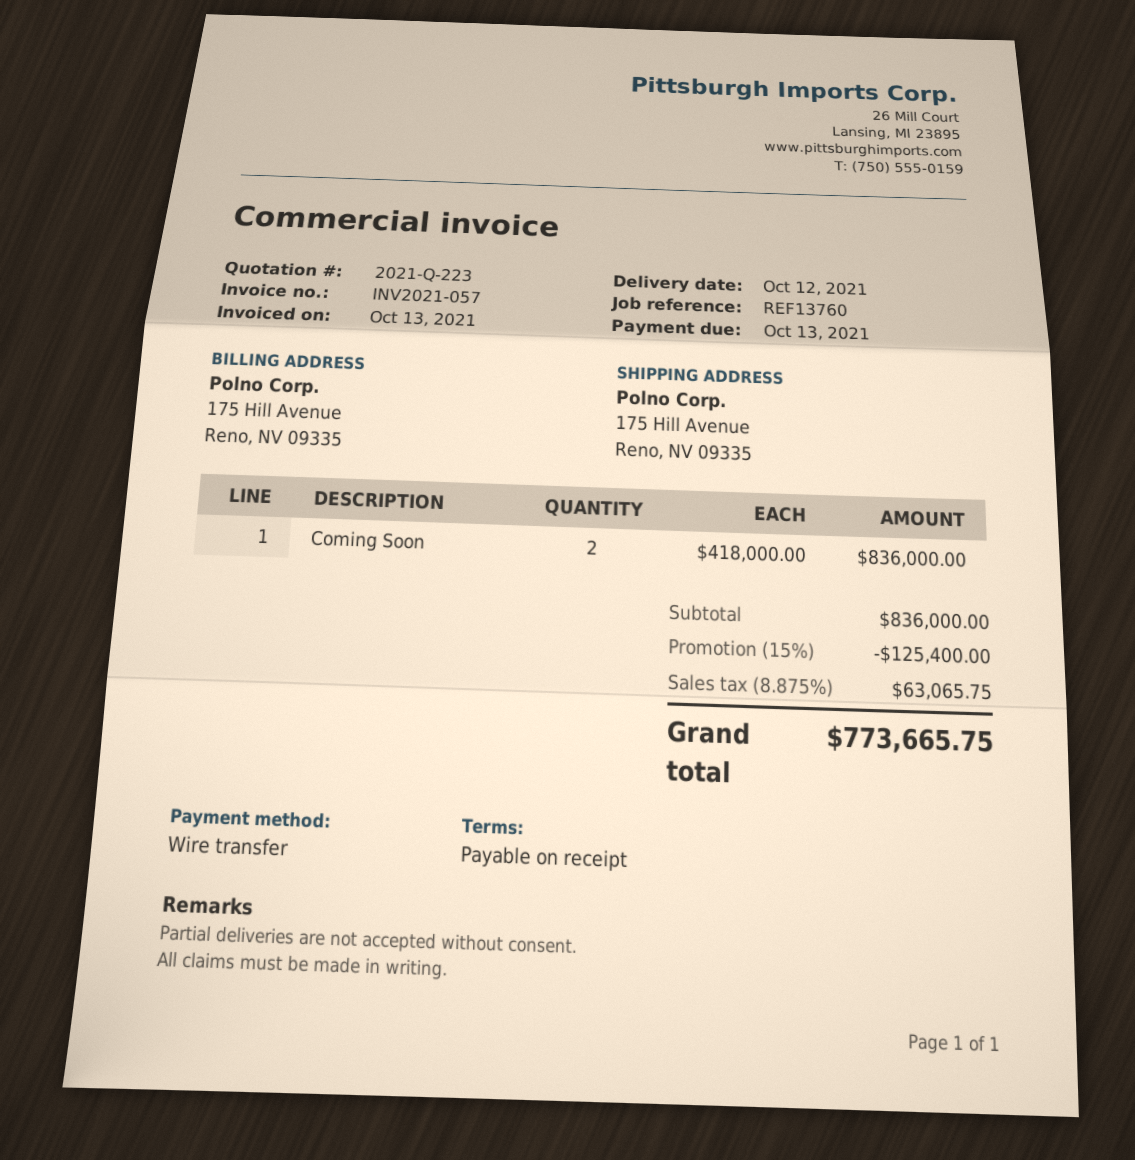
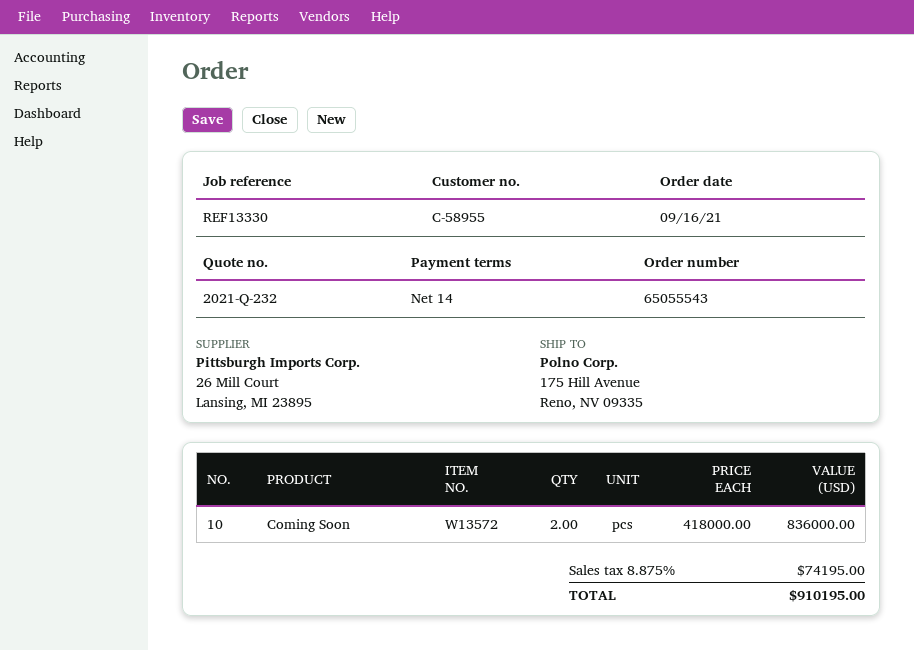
quote number: 2021-Q-223 -> 2021-Q-232
payment terms: on receipt -> 14 days
reference: REF13760 -> REF13330
discount: 15% = 125400.00 -> none
tax: 8.875% = 63065.75 -> 8.875% = 74195.00
total: 773665.75 -> 910195.00

